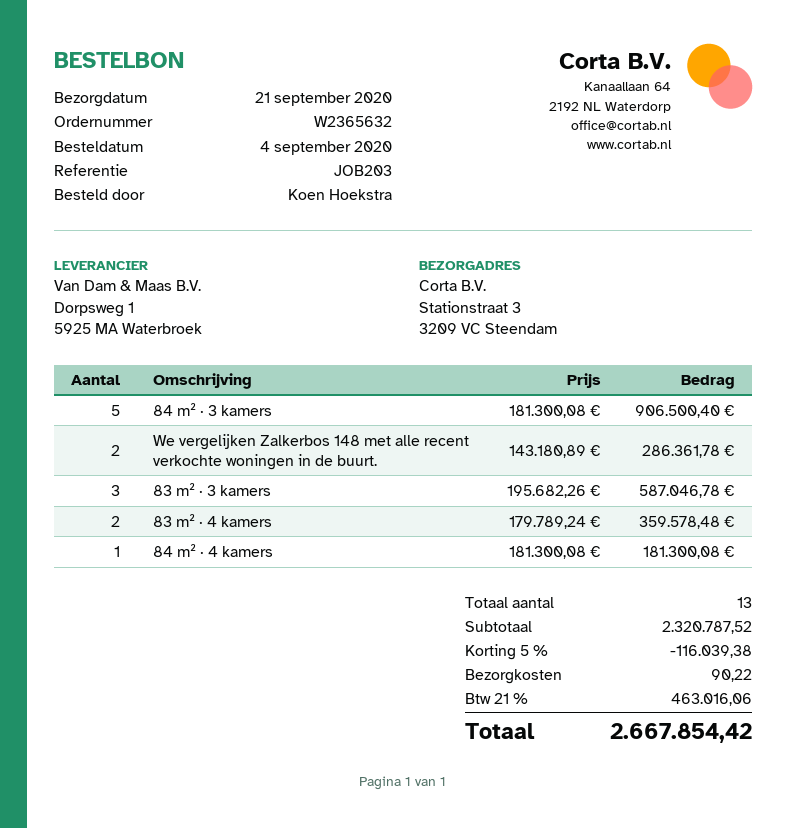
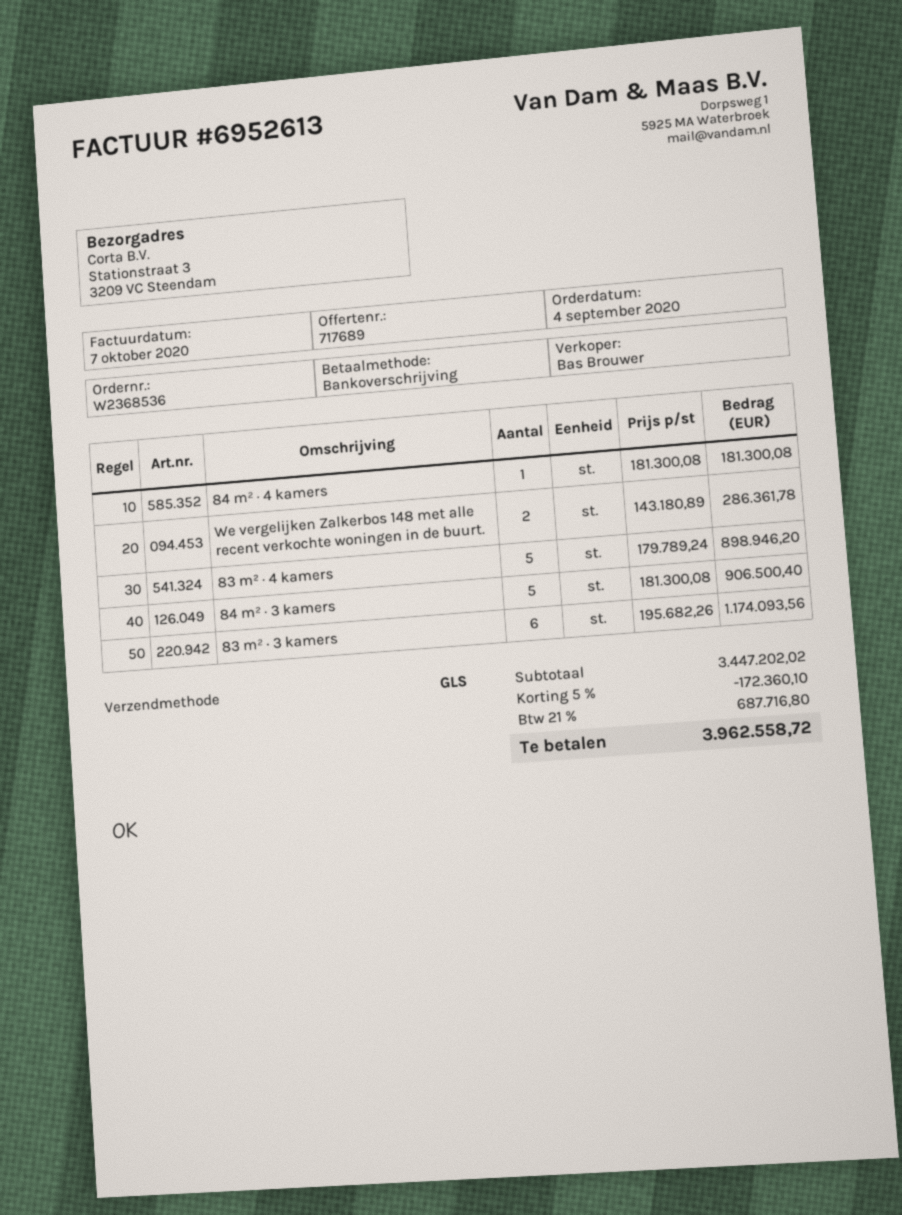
order number: W2365632 -> W2368536
83 m² · 3 kamers: 3 x 195682.26 = 587046.78 -> 6 x 195682.26 = 1174093.56
83 m² · 4 kamers: 2 x 179789.24 = 359578.48 -> 5 x 179789.24 = 898946.20
subtotal: 2320787.52 -> 3447202.02
discount: 5% = 116039.38 -> 5% = 172360.10
shipping: 90.22 -> none
tax: 21% = 463016.06 -> 21% = 687716.80
total: 2667854.42 -> 3962558.72

